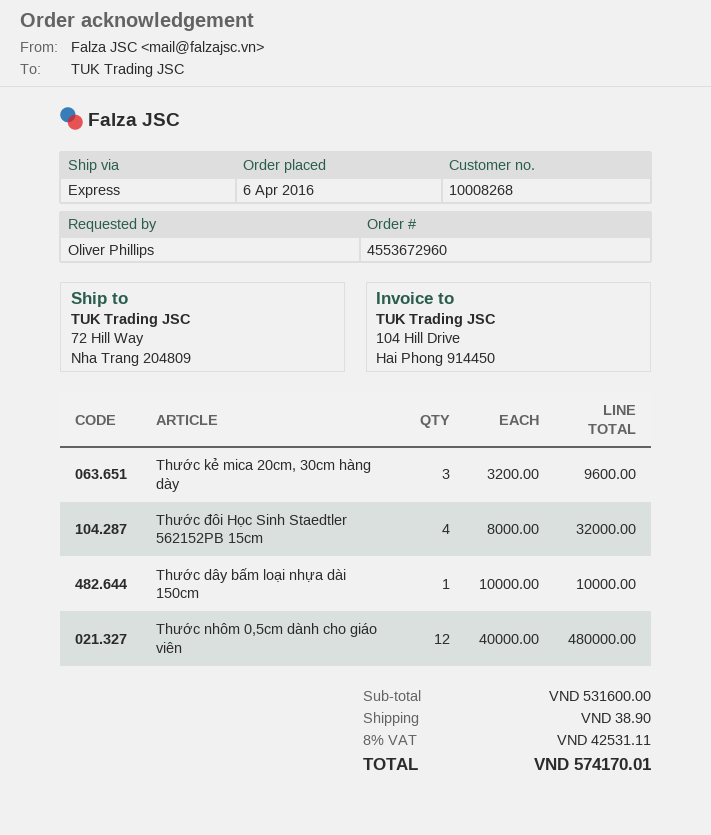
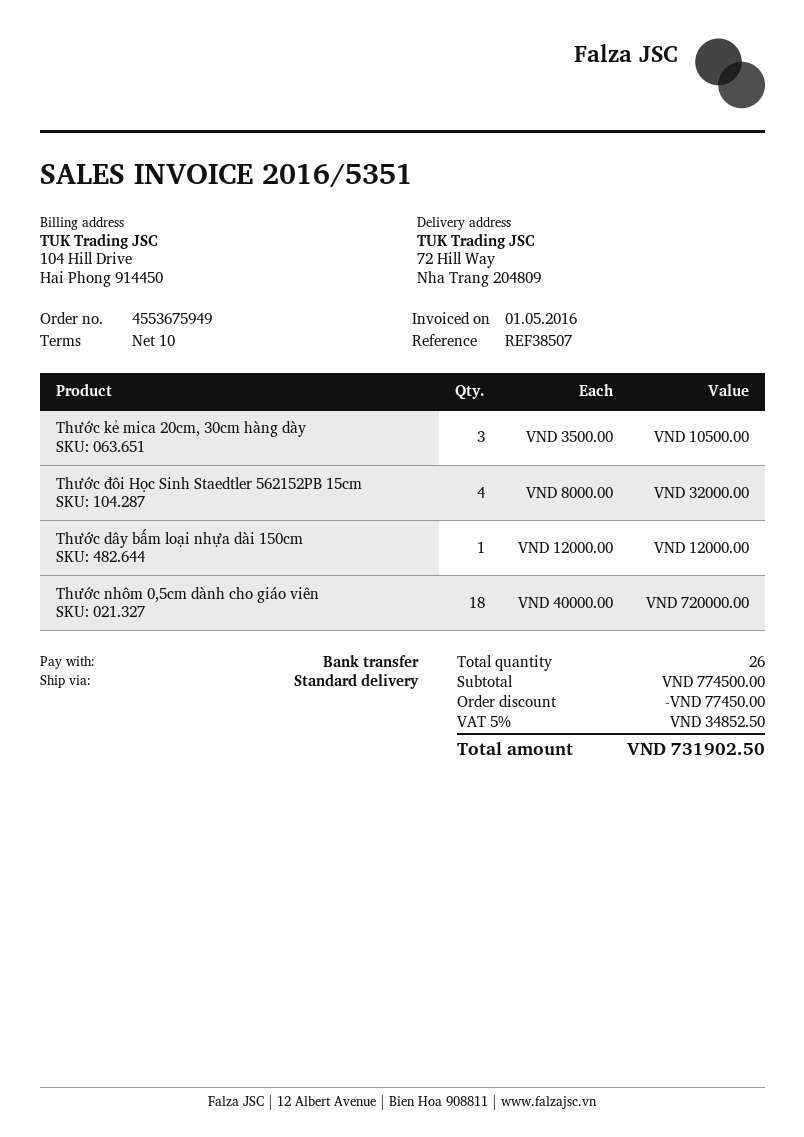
order number: 4553672960 -> 4553675949
shipping method: express -> standard
Thước kẻ mica 20cm, 30cm hàng dày: 3 x 3200.00 = 9600.00 -> 3 x 3500.00 = 10500.00
Thước dây bấm loại nhựa dài 150cm: 1 x 10000.00 = 10000.00 -> 1 x 12000.00 = 12000.00
Thước nhôm 0,5cm dành cho giáo viên: 12 x 40000.00 = 480000.00 -> 18 x 40000.00 = 720000.00
subtotal: 531600.00 -> 774500.00
discount: none -> 77450.00
shipping: 38.90 -> none
tax: 8% = 42531.11 -> 5% = 34852.50
total: 574170.01 -> 731902.50

